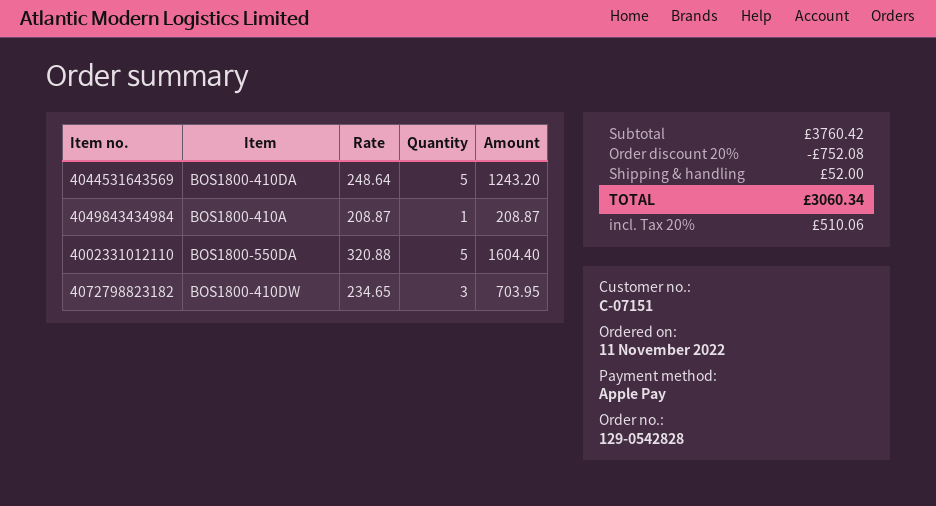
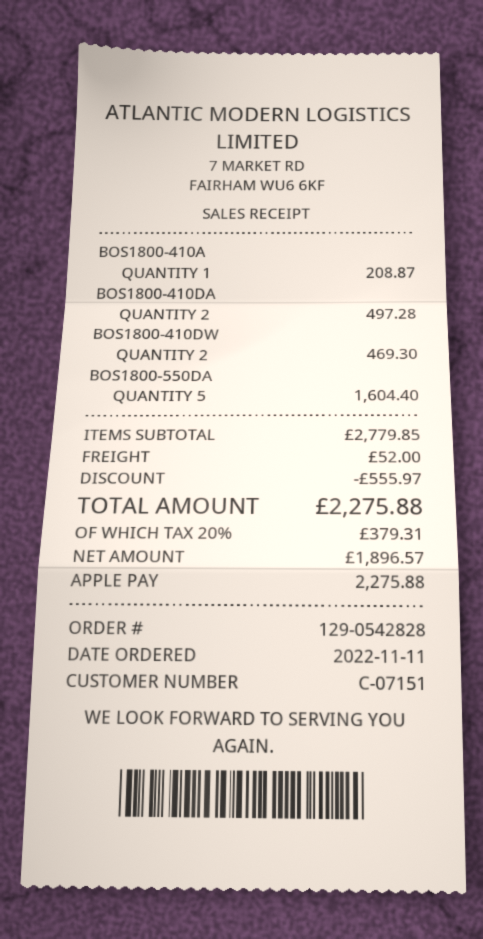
BOS1800-410DA: 5 for 1243.20 -> 2 for 497.28
BOS1800-410DW: 3 for 703.95 -> 2 for 469.30
subtotal: 3760.42 -> 2779.85
discount: 752.08 -> 555.97
tax: 20% = 510.06 -> 20% = 379.31
total: 3060.34 -> 2275.88

